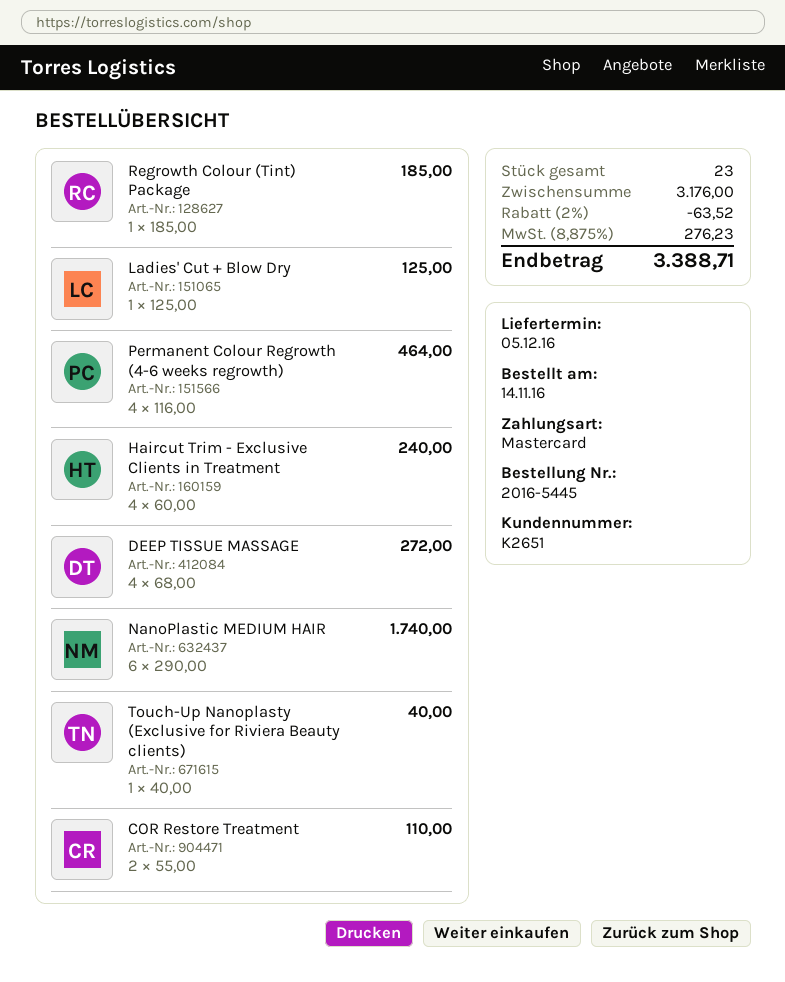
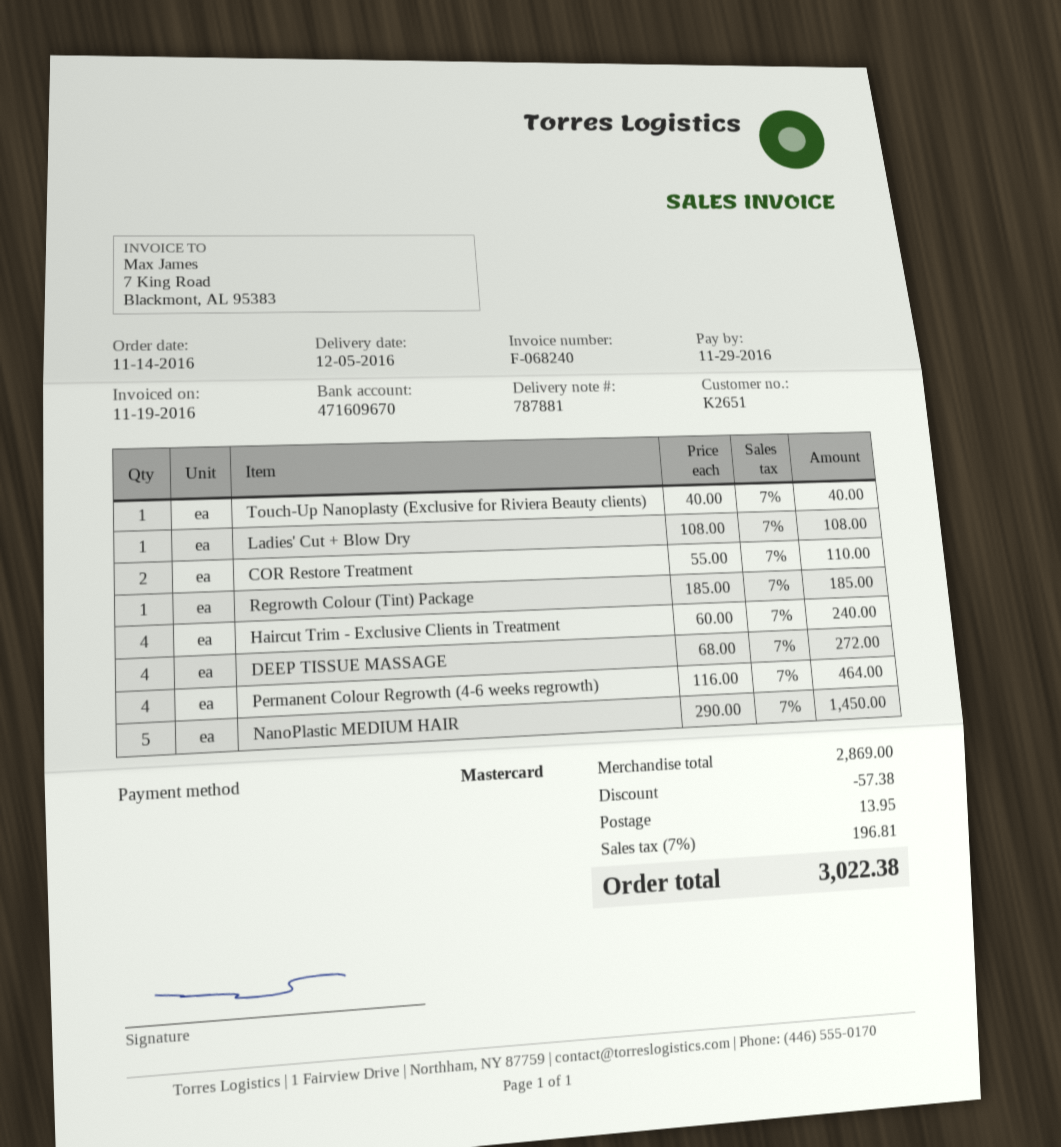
Ladies' Cut + Blow Dry: 1 x 125.00 = 125.00 -> 1 x 108.00 = 108.00
NanoPlastic MEDIUM HAIR: 6 x 290.00 = 1740.00 -> 5 x 290.00 = 1450.00
subtotal: 3176.00 -> 2869.00
discount: 63.52 -> 57.38
shipping: none -> 13.95
tax: 8.875% = 276.23 -> 7% = 196.81
total: 3388.71 -> 3022.38

